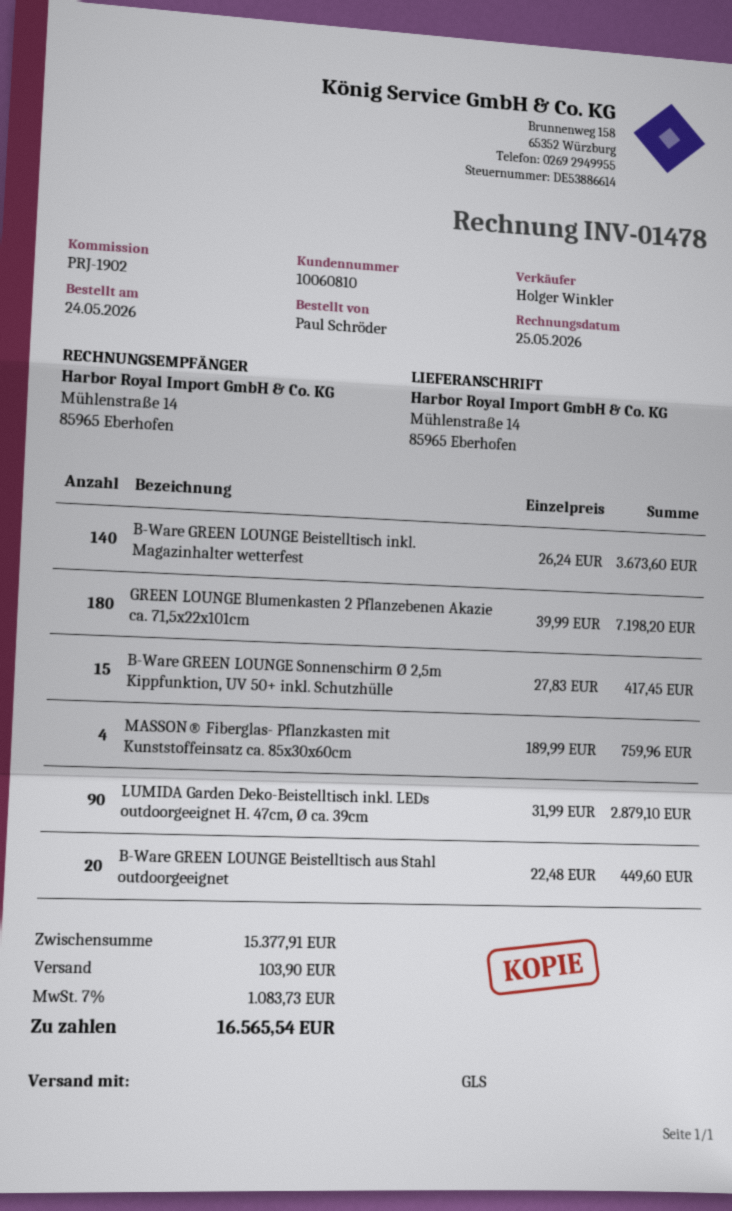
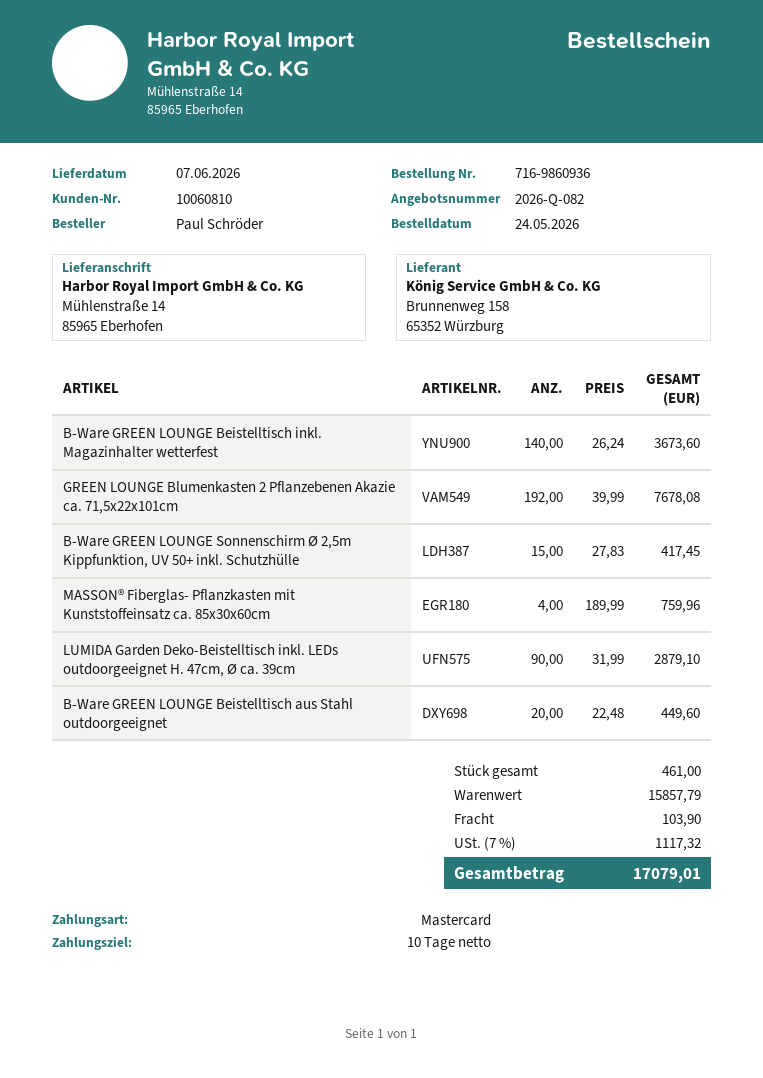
GREEN LOUNGE Blumenkasten 2 Pflanzebenen Akazie ca. 71,5x22x101cm: 180 x 39.99 = 7198.20 -> 192 x 39.99 = 7678.08
subtotal: 15377.91 -> 15857.79
tax: 7% = 1083.73 -> 7% = 1117.32
total: 16565.54 -> 17079.01

